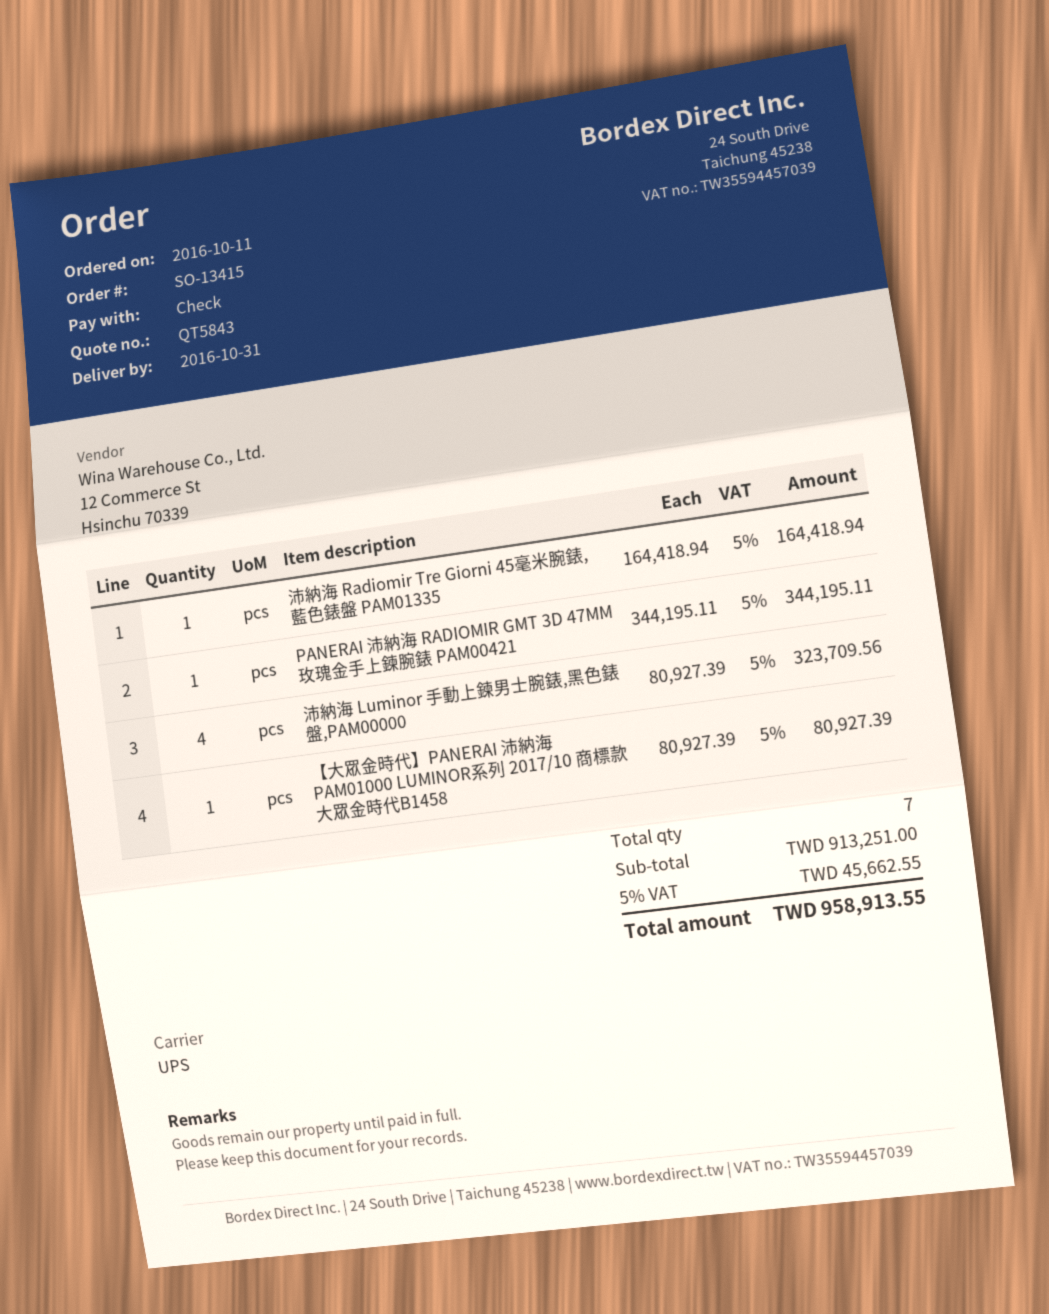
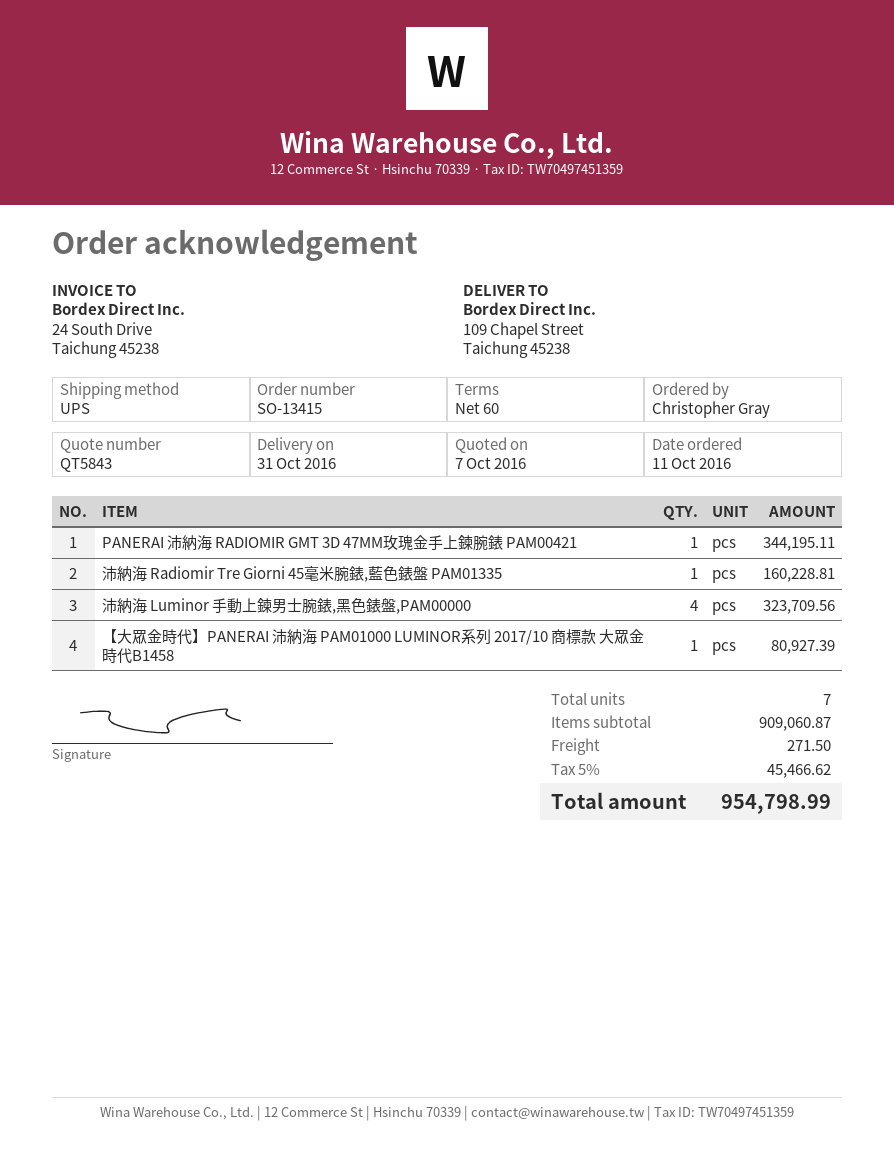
沛納海 Radiomir Tre Giorni 45毫米腕錶,藍色錶盤 PAM01335: 1 for 164418.94 -> 1 for 160228.81
subtotal: 913251.00 -> 909060.87
shipping: none -> 271.50
tax: 5% = 45662.55 -> 5% = 45466.62
total: 958913.55 -> 954798.99

